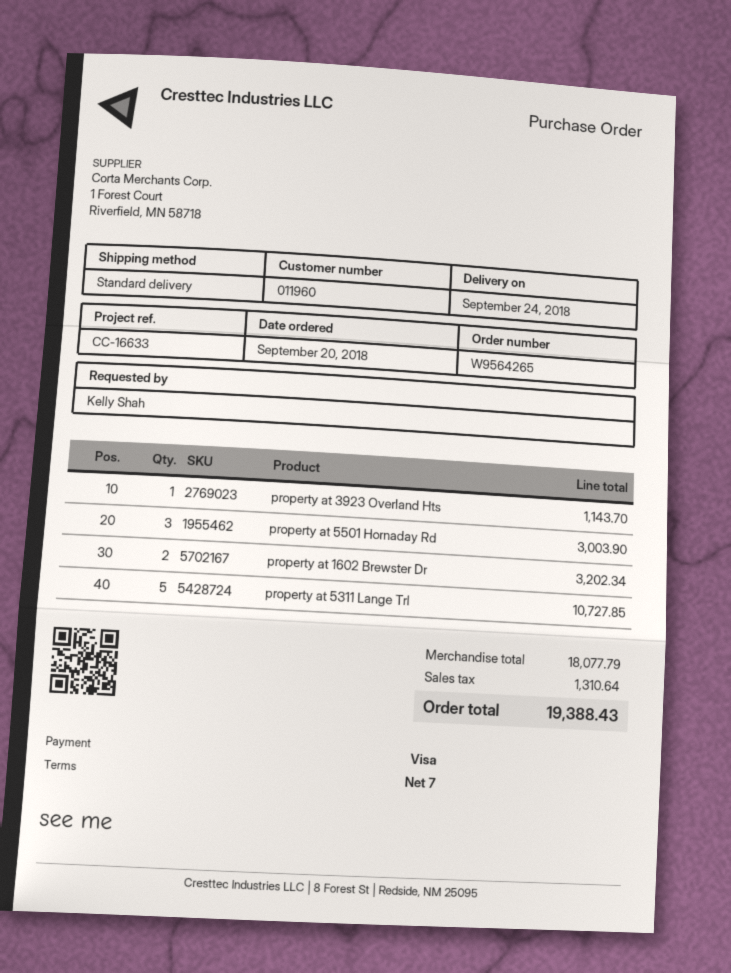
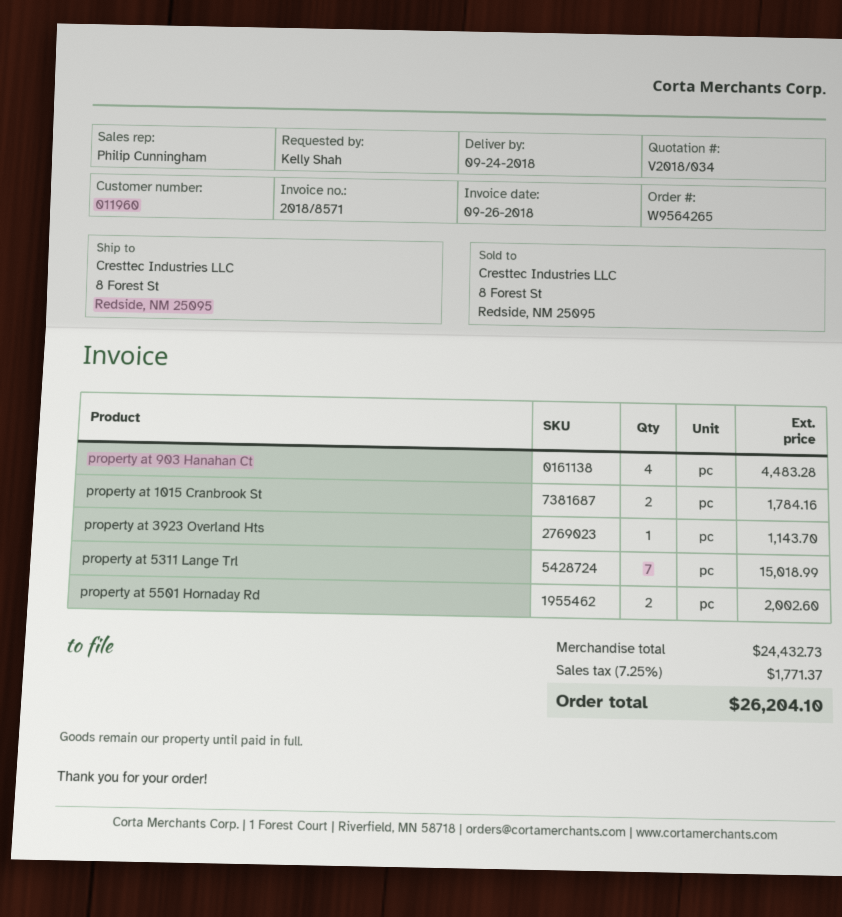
property at 5501 Hornaday Rd: 3 for 3003.90 -> 2 for 2002.60
property at 1602 Brewster Dr: 2 for 3202.34 -> none
property at 5311 Lange Trl: 5 for 10727.85 -> 7 for 15018.99
property at 903 Hanahan Ct: none -> 4 for 4483.28
property at 1015 Cranbrook St: none -> 2 for 1784.16
subtotal: 18077.79 -> 24432.73
tax: 1310.64 -> 1771.37
total: 19388.43 -> 26204.10

